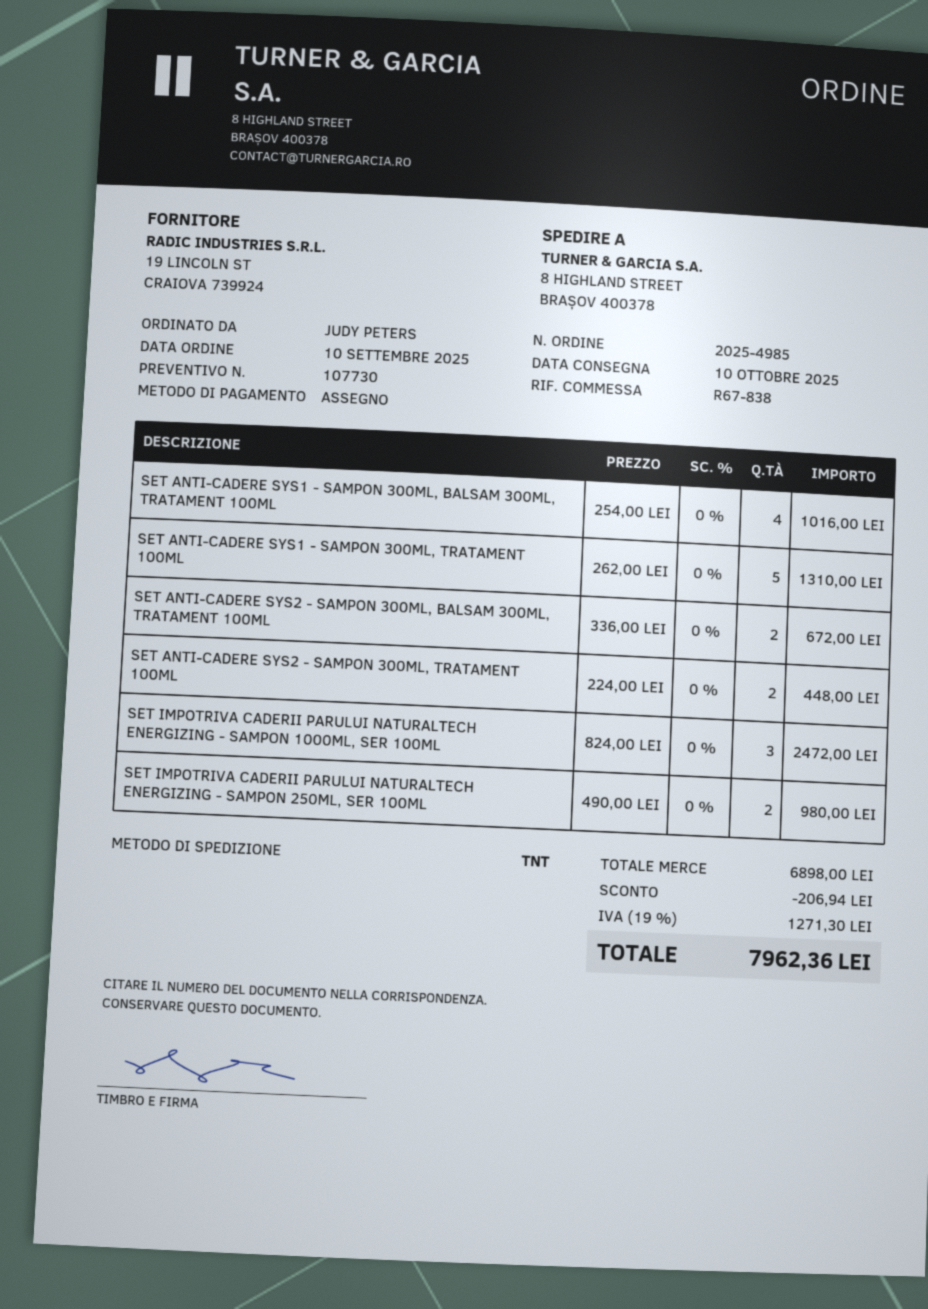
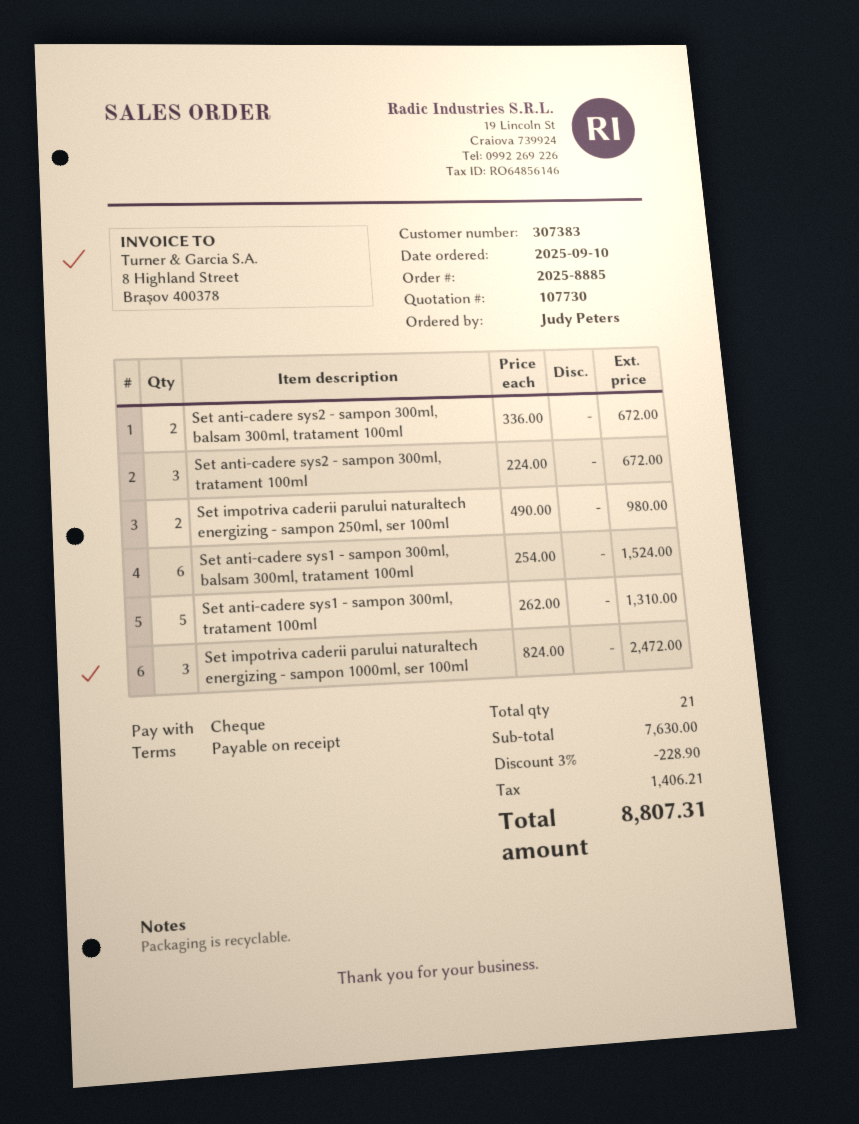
order number: 2025-4985 -> 2025-8885
SET ANTI-CADERE SYS1 - SAMPON 300ML, BALSAM 300ML, TRATAMENT 100ML: 4 x 254.00 = 1016.00 -> 6 x 254.00 = 1524.00
SET ANTI-CADERE SYS2 - SAMPON 300ML, TRATAMENT 100ML: 2 x 224.00 = 448.00 -> 3 x 224.00 = 672.00
subtotal: 6898.00 -> 7630.00
discount: 206.94 -> 228.90
tax: 1271.30 -> 1406.21
total: 7962.36 -> 8807.31

